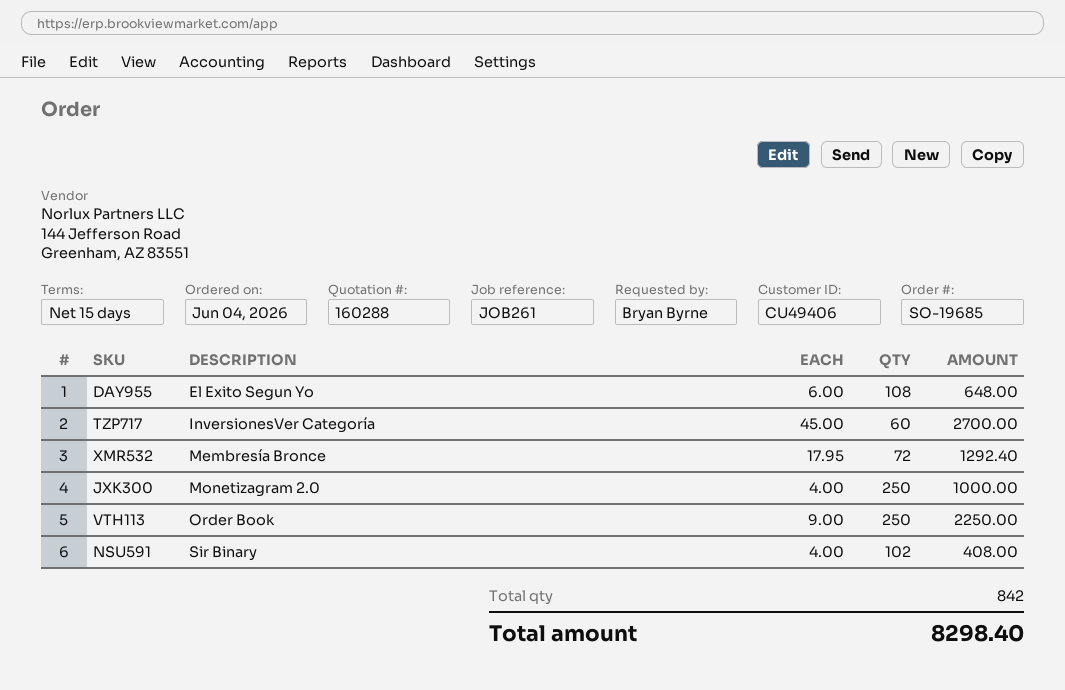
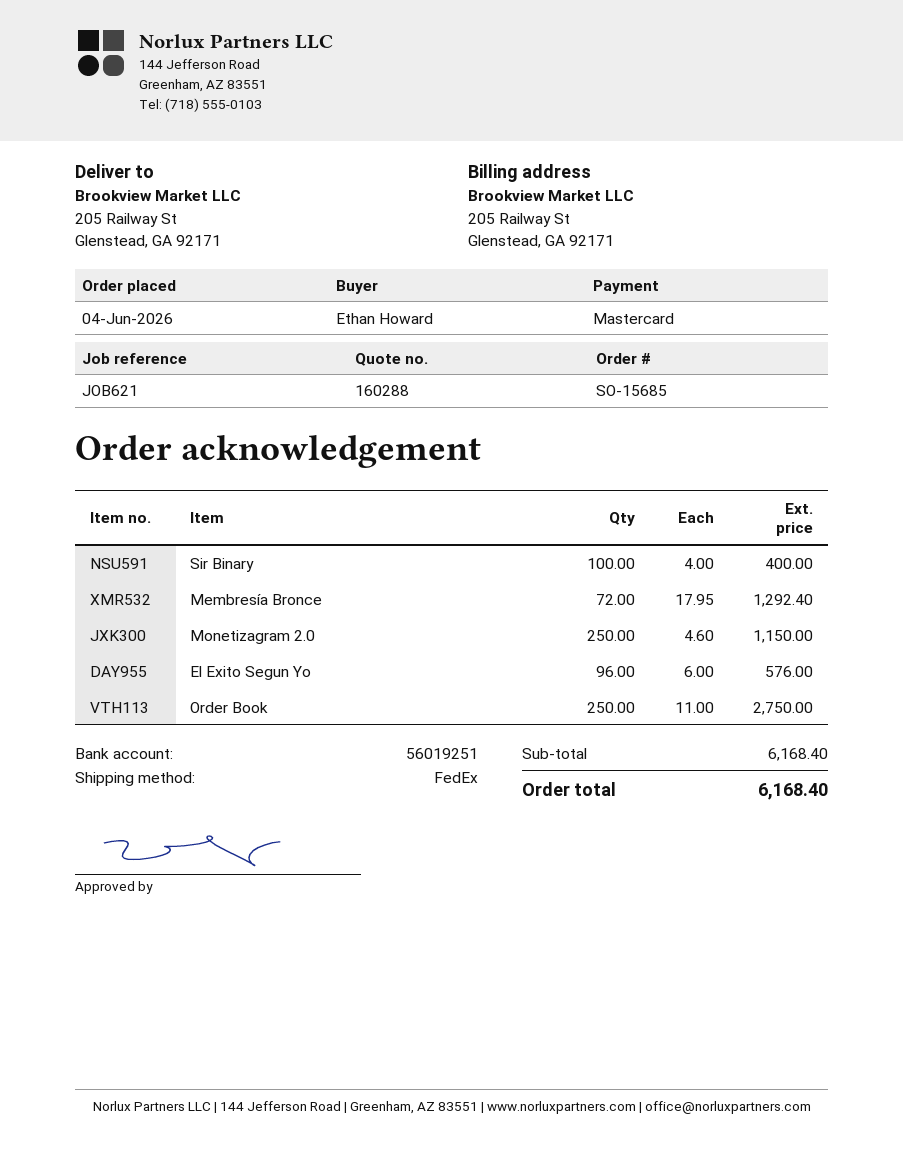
order number: SO-19685 -> SO-15685
reference: JOB261 -> JOB621
ordered by: Bryan Byrne -> Ethan Howard
El Exito Segun Yo: 108 x 6.00 = 648.00 -> 96 x 6.00 = 576.00
InversionesVer Categoría: 60 x 45.00 = 2700.00 -> none
Monetizagram 2.0: 250 x 4.00 = 1000.00 -> 250 x 4.60 = 1150.00
Order Book: 250 x 9.00 = 2250.00 -> 250 x 11.00 = 2750.00
Sir Binary: 102 x 4.00 = 408.00 -> 100 x 4.00 = 400.00
total: 8298.40 -> 6168.40

